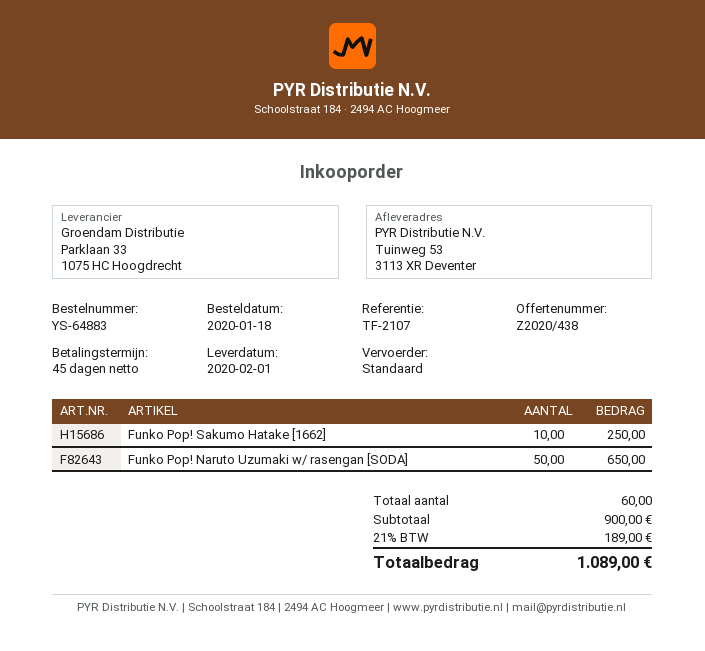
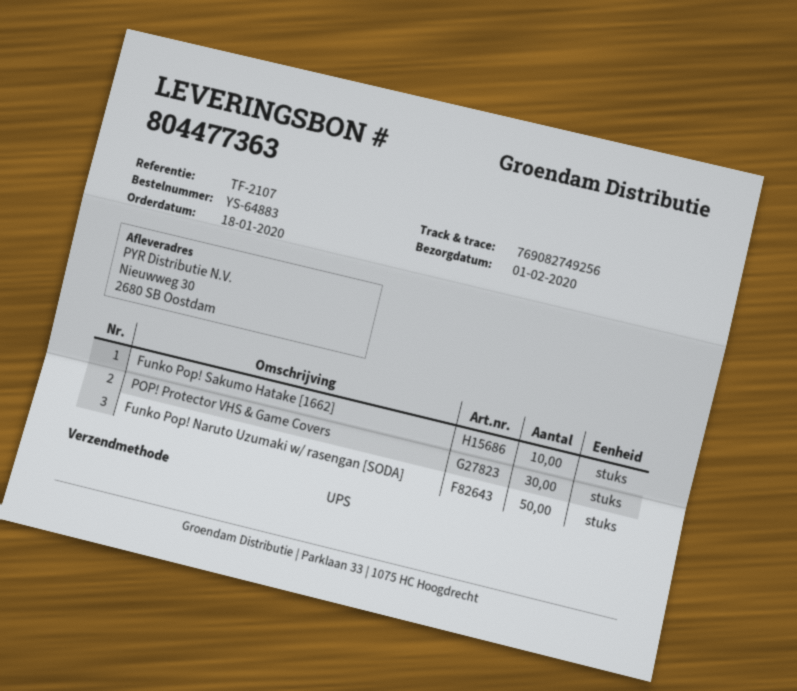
shipping method: standard -> UPS
ship to: Tuinweg 53, 3113 XR Deventer -> Nieuwweg 30, 2680 SB Oostdam
POP! Protector VHS & Game Covers: none -> 30

